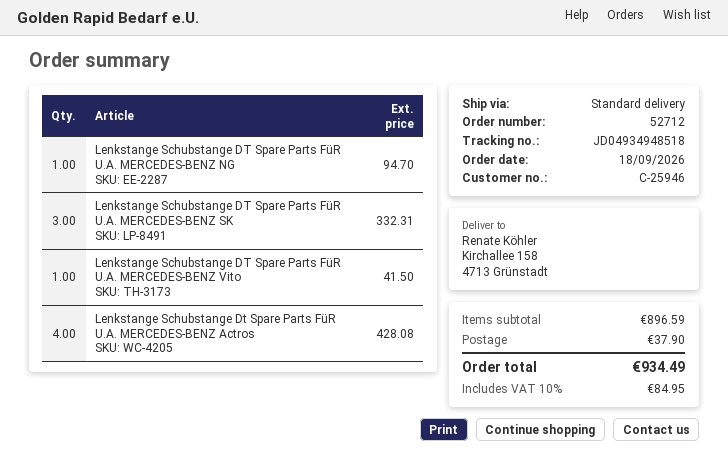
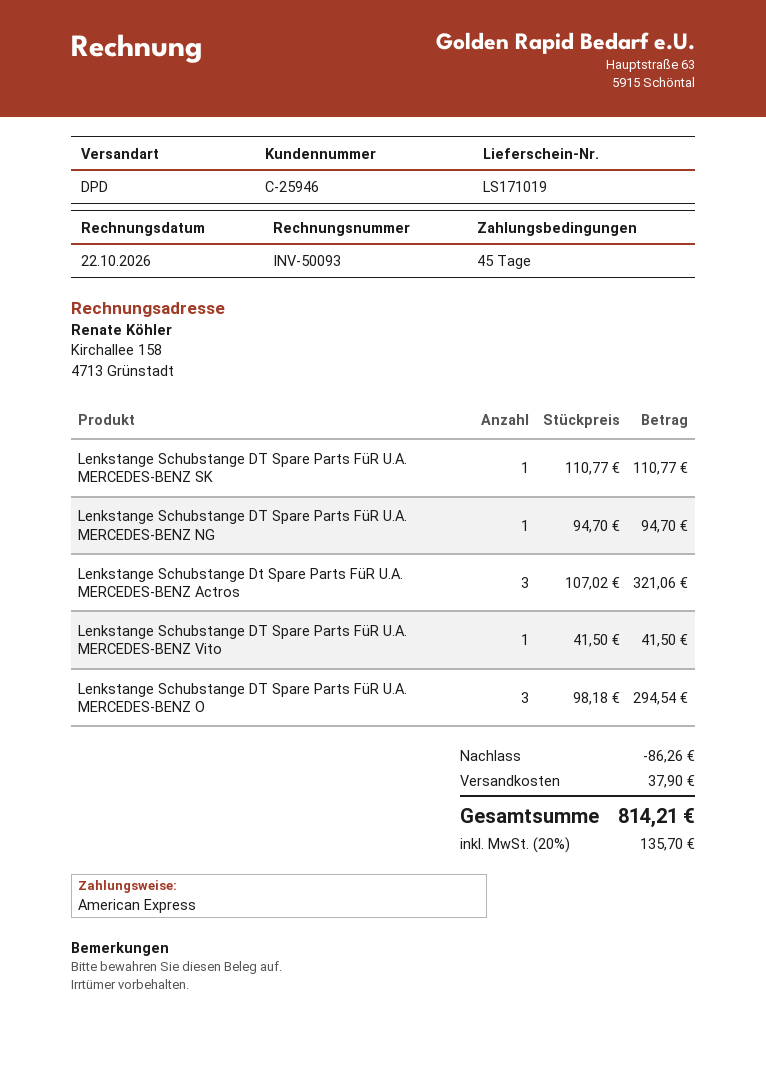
shipping method: standard -> DPD
Lenkstange Schubstange DT Spare Parts FüR U.A. MERCEDES-BENZ SK: 3 for 332.31 -> 1 for 110.77
Lenkstange Schubstange Dt Spare Parts FüR U.A. MERCEDES-BENZ Actros: 4 for 428.08 -> 3 for 321.06
Lenkstange Schubstange DT Spare Parts FüR U.A. MERCEDES-BENZ O: none -> 3 for 294.54
discount: none -> 86.26
tax: 10% = 84.95 -> 20% = 135.70
total: 934.49 -> 814.21

